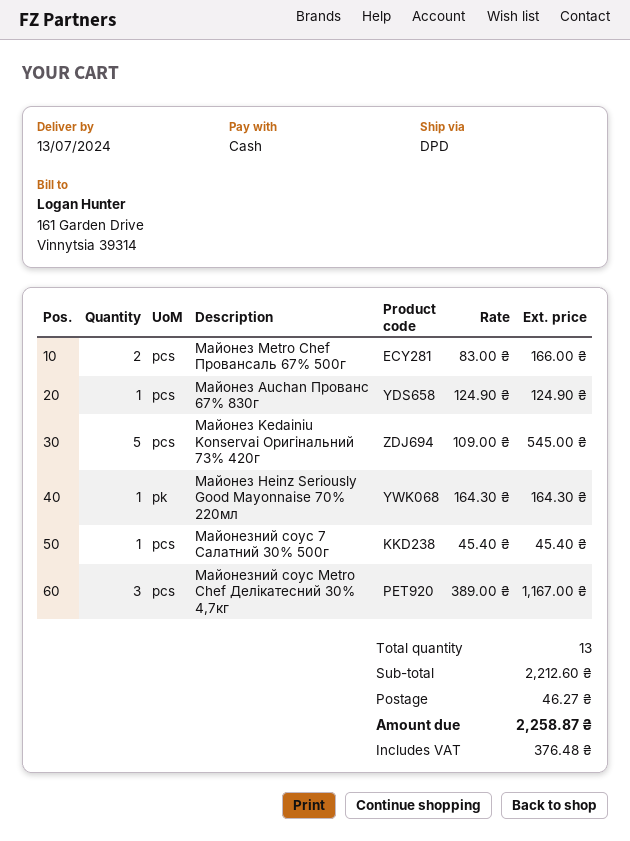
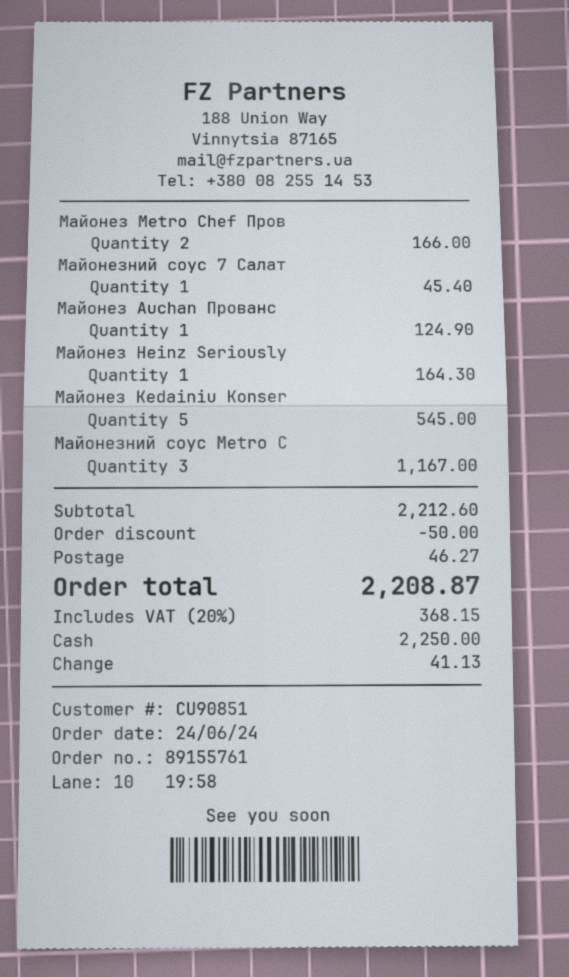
discount: none -> 50.00
tax: 376.48 -> 368.15
total: 2258.87 -> 2208.87

